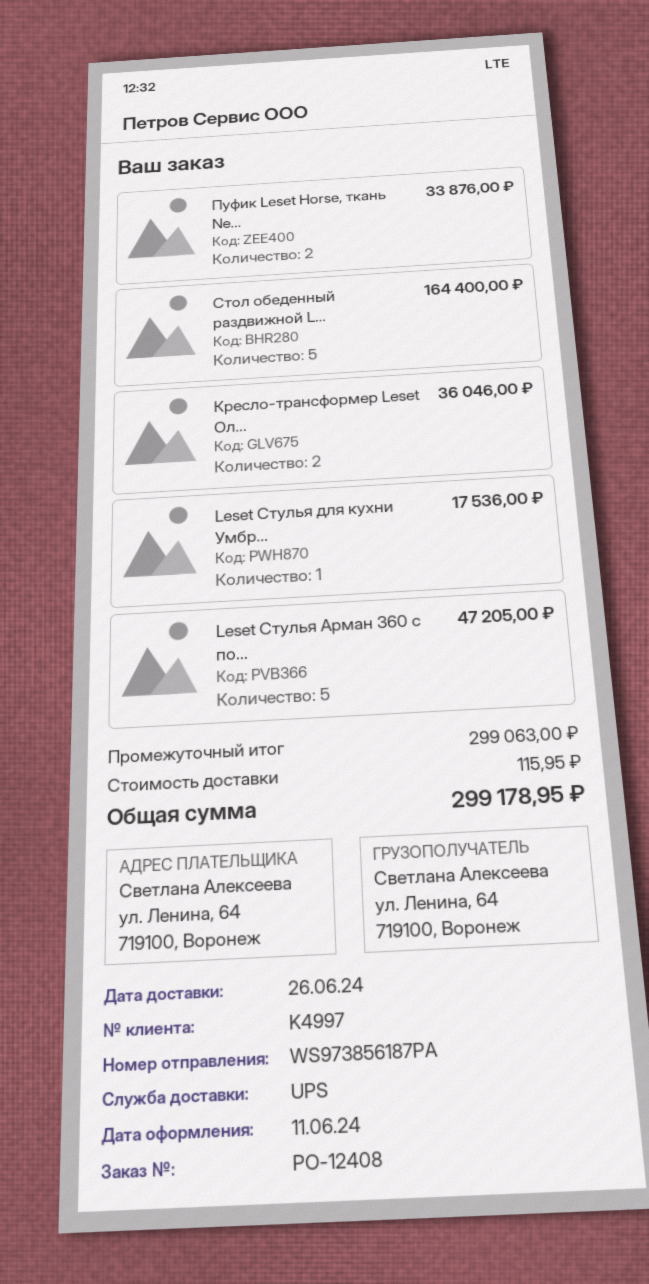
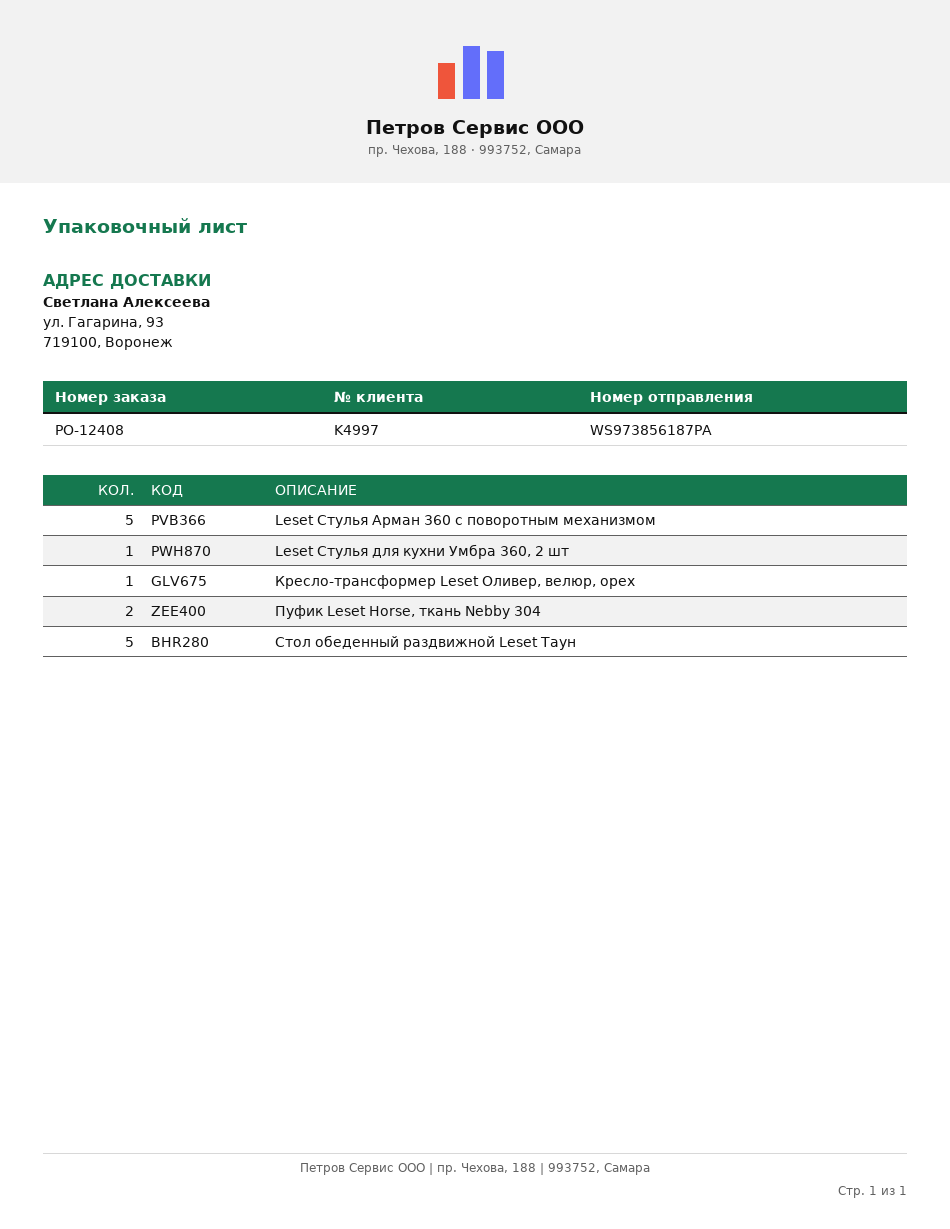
ship to: ул. Ленина, 64, 719100, Воронеж -> ул. Гагарина, 93, 719100, Воронеж
Кресло-трансформер Leset Ол...: 2 -> 1

